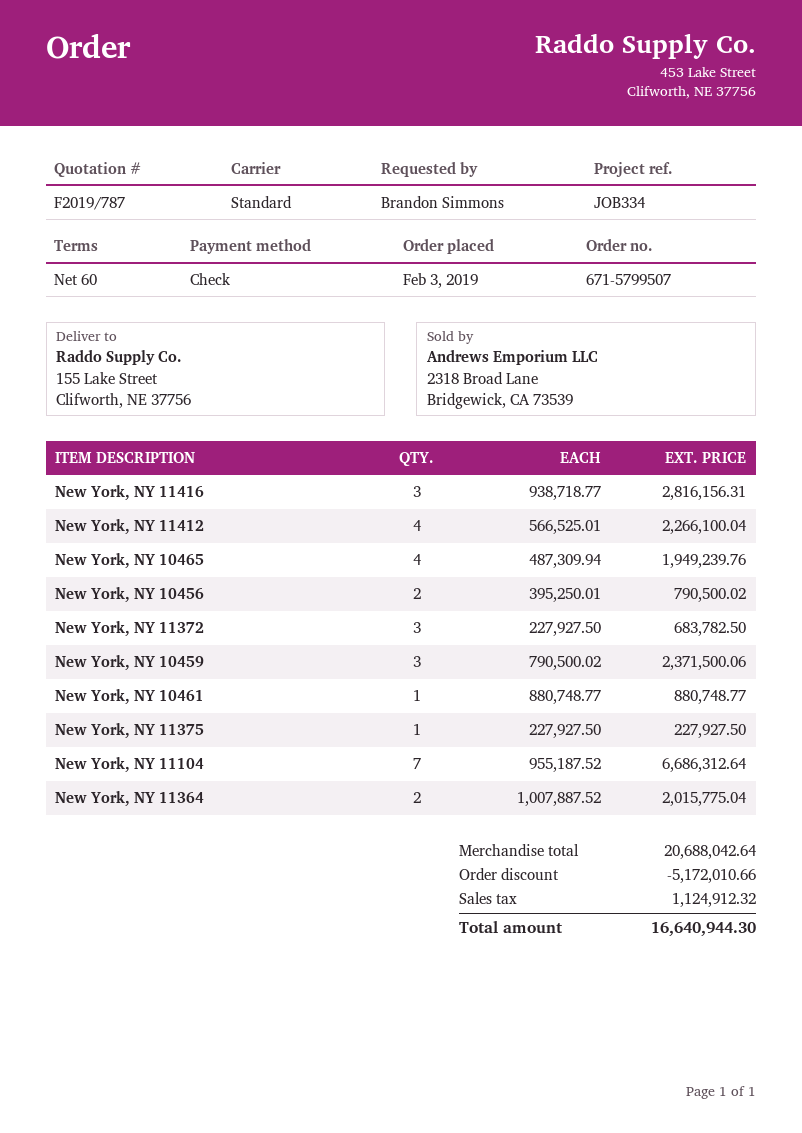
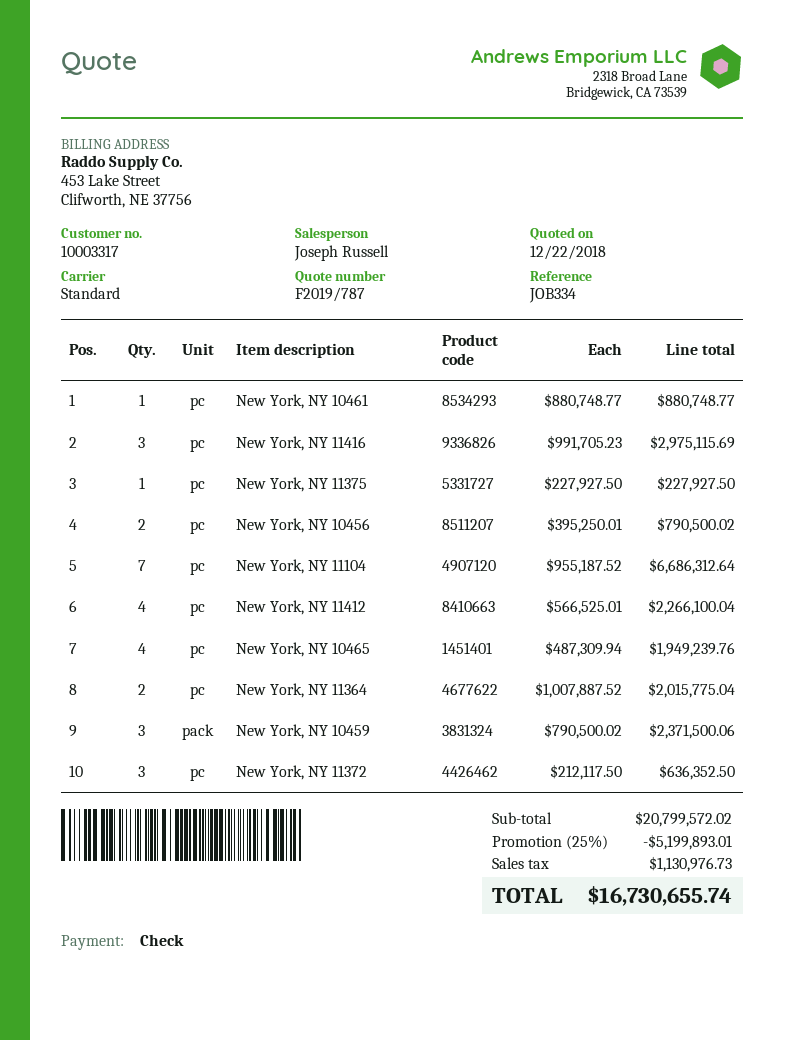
New York, NY 11416: 3 x 938718.77 = 2816156.31 -> 3 x 991705.23 = 2975115.69
New York, NY 11372: 3 x 227927.50 = 683782.50 -> 3 x 212117.50 = 636352.50
subtotal: 20688042.64 -> 20799572.02
discount: 5172010.66 -> 5199893.01
tax: 1124912.32 -> 1130976.73
total: 16640944.30 -> 16730655.74

